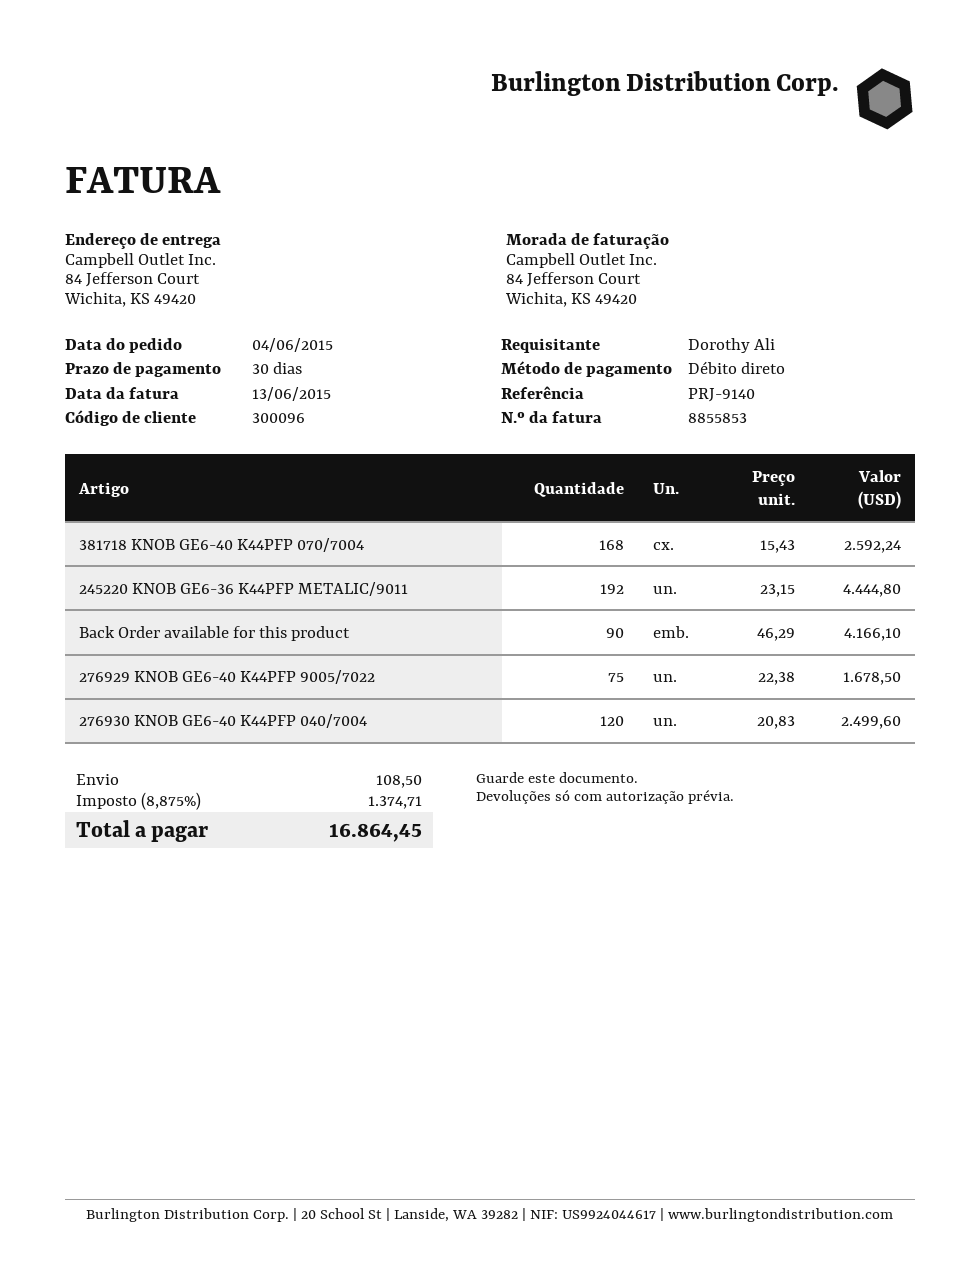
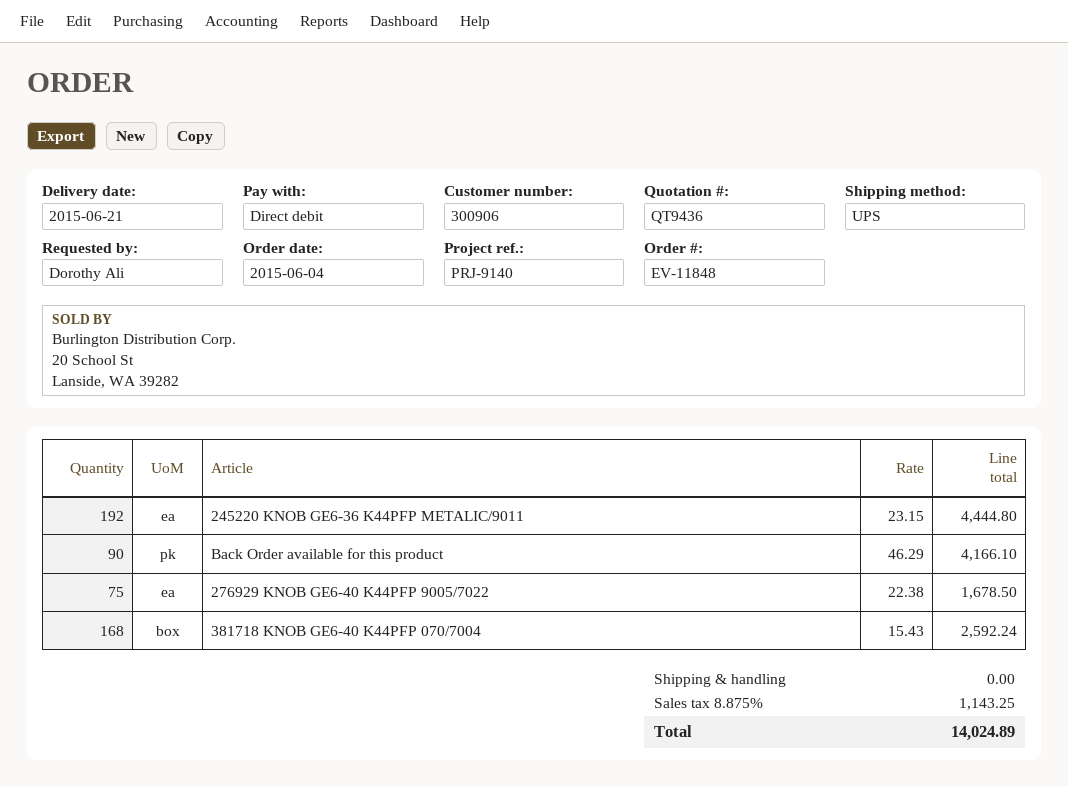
customer number: 300096 -> 300906
276930 KNOB GE6-40 K44PFP 040/7004: 120 x 20.83 = 2499.60 -> none
shipping: 108.50 -> 0.00
tax: 8.875% = 1374.71 -> 8.875% = 1143.25
total: 16864.45 -> 14024.89

